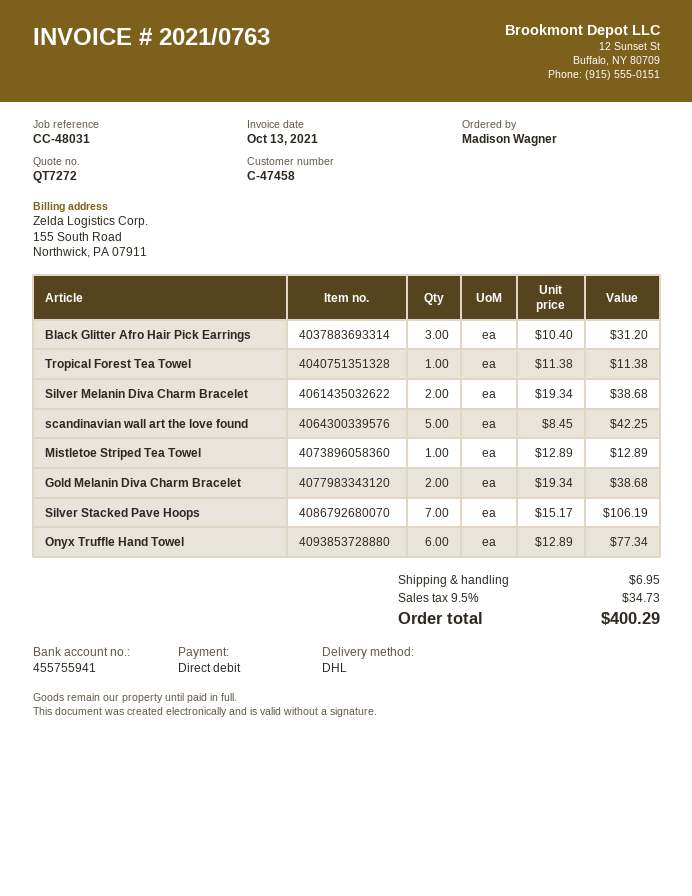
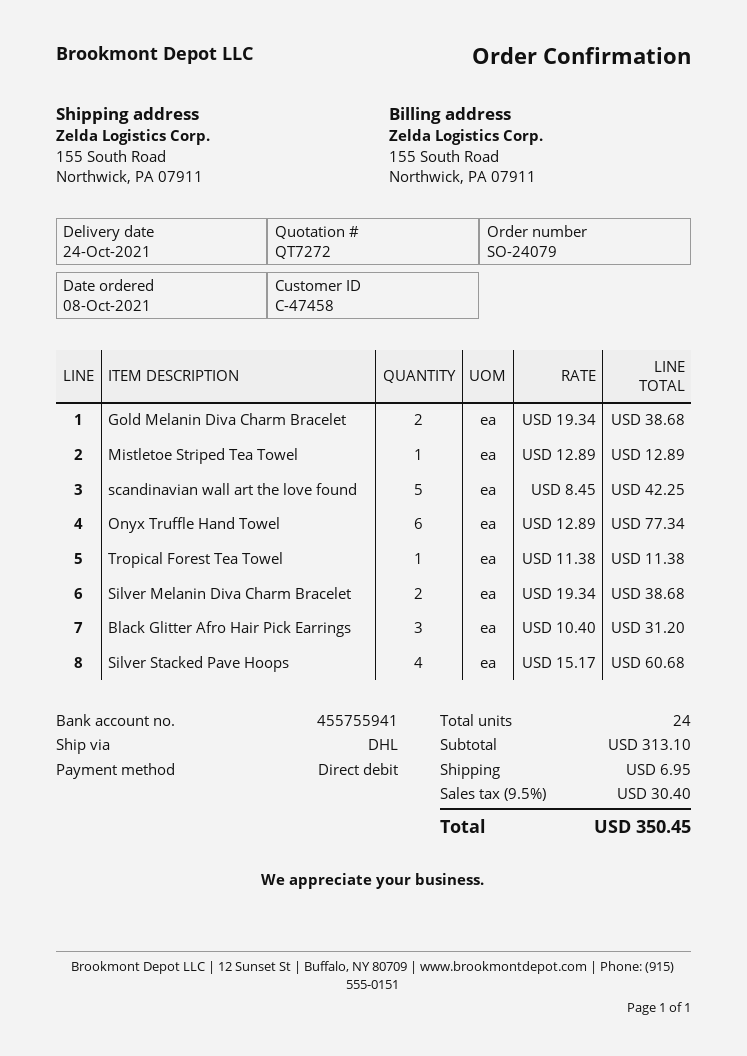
Silver Stacked Pave Hoops: 7 x 15.17 = 106.19 -> 4 x 15.17 = 60.68
tax: 9.5% = 34.73 -> 9.5% = 30.40
total: 400.29 -> 350.45

